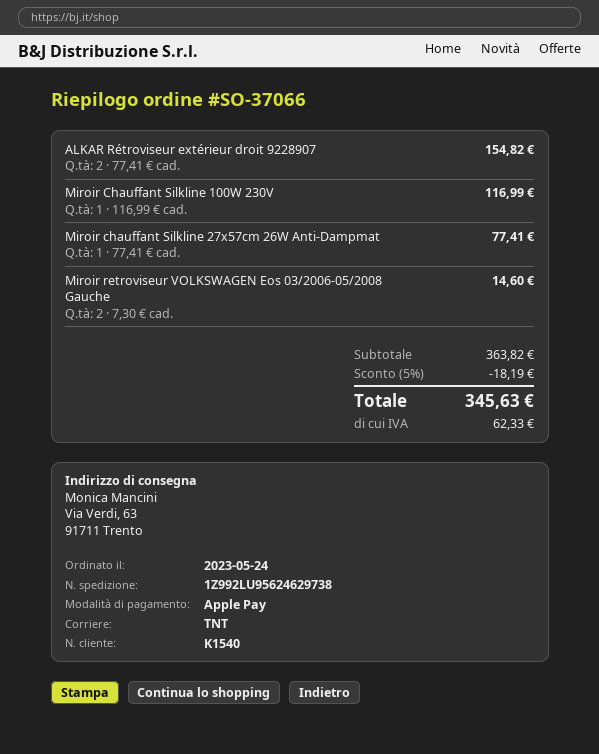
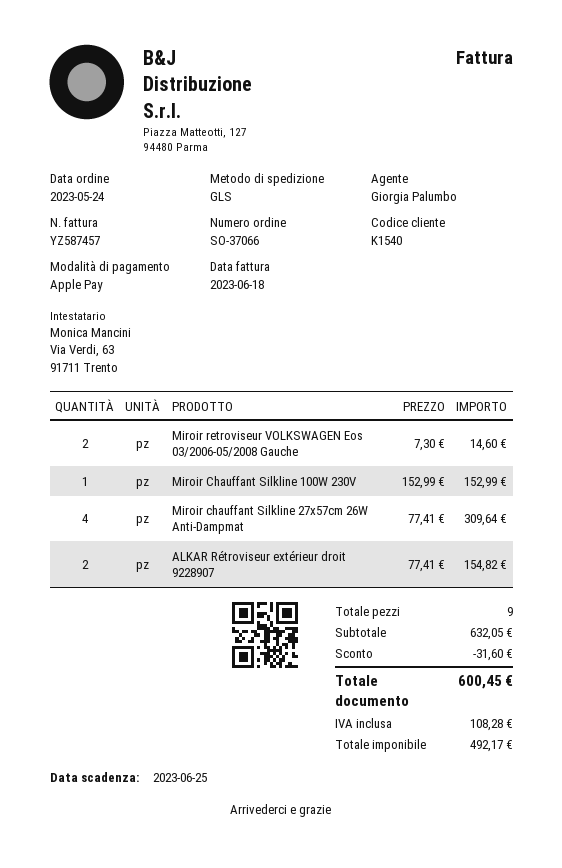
shipping method: TNT -> GLS
Miroir Chauffant Silkline 100W 230V: 1 x 116.99 = 116.99 -> 1 x 152.99 = 152.99
Miroir chauffant Silkline 27x57cm 26W Anti-Dampmat: 1 x 77.41 = 77.41 -> 4 x 77.41 = 309.64
subtotal: 363.82 -> 632.05
discount: 18.19 -> 31.60
tax: 62.33 -> 108.28
total: 345.63 -> 600.45

